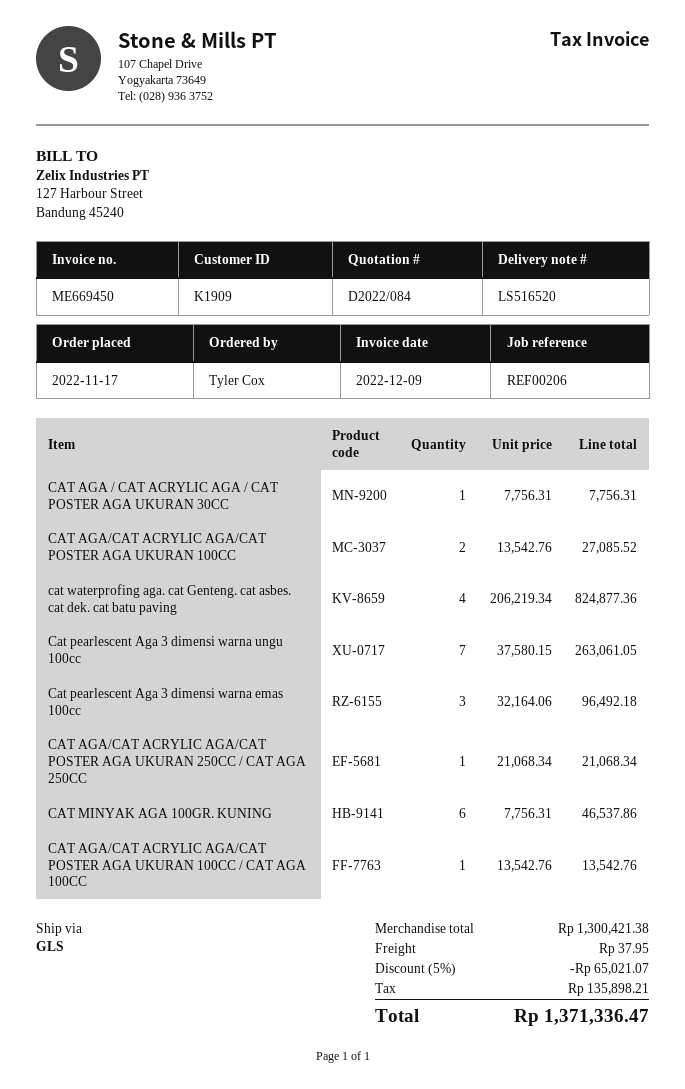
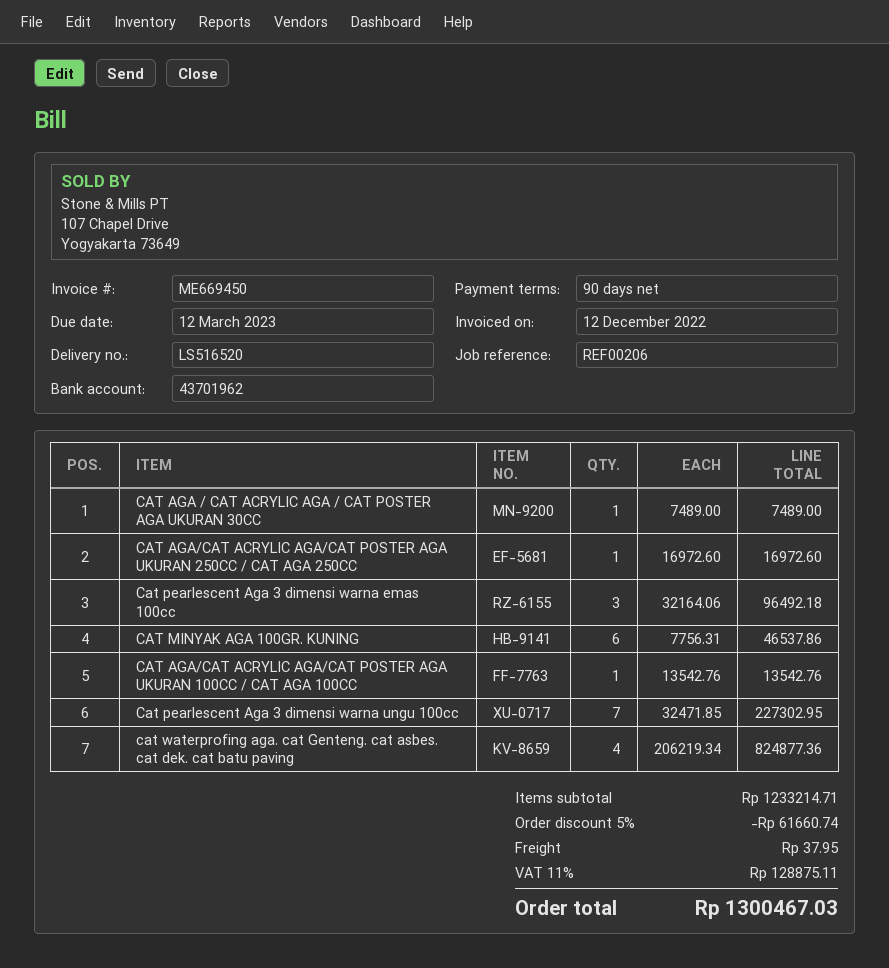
invoice date: 2022-12-09 -> 2022-12-12
CAT AGA / CAT ACRYLIC AGA / CAT POSTER AGA UKURAN 30CC: 1 x 7756.31 = 7756.31 -> 1 x 7489.00 = 7489.00
CAT AGA/CAT ACRYLIC AGA/CAT POSTER AGA UKURAN 100CC: 2 x 13542.76 = 27085.52 -> none
Cat pearlescent Aga 3 dimensi warna ungu 100cc: 7 x 37580.15 = 263061.05 -> 7 x 32471.85 = 227302.95
CAT AGA/CAT ACRYLIC AGA/CAT POSTER AGA UKURAN 250CC / CAT AGA 250CC: 1 x 21068.34 = 21068.34 -> 1 x 16972.60 = 16972.60
subtotal: 1300421.38 -> 1233214.71
discount: 5% = 65021.07 -> 5% = 61660.74
tax: 135898.21 -> 128875.11
total: 1371336.47 -> 1300467.03

